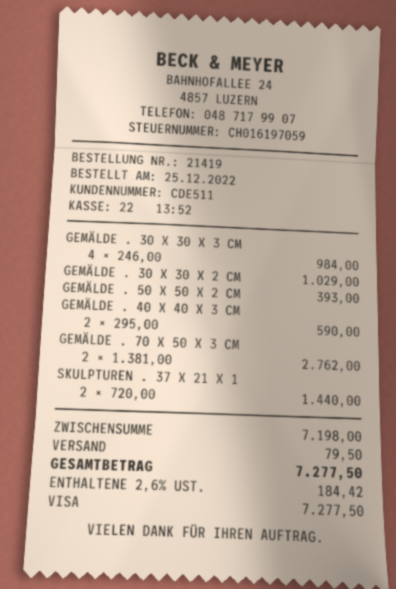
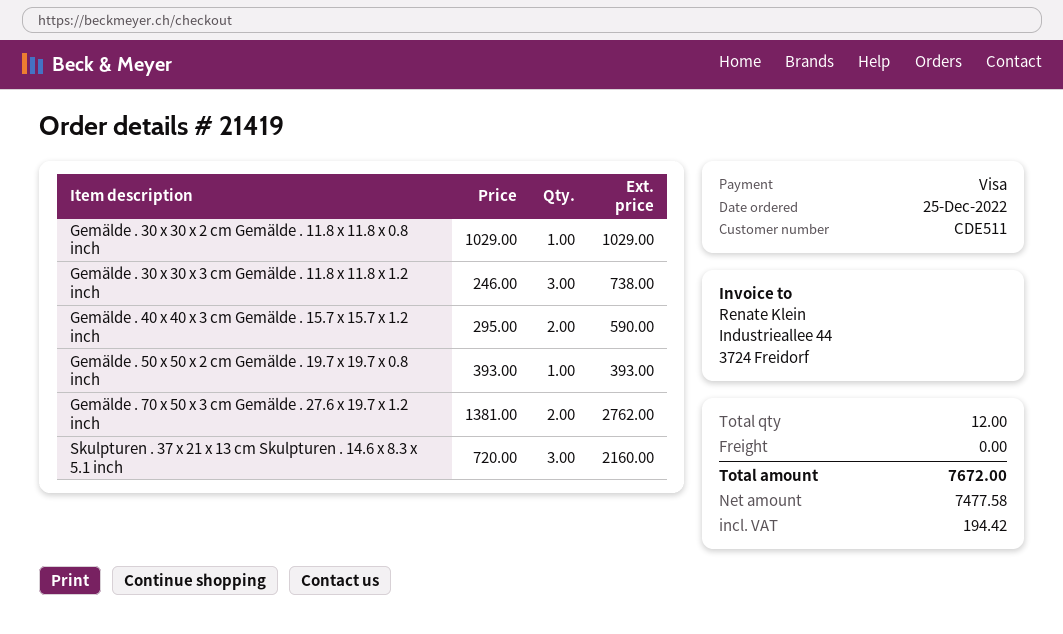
GEMÄLDE . 30 X 30 X 3 CM: 4 x 246.00 = 984.00 -> 3 x 246.00 = 738.00
SKULPTUREN . 37 X 21 X 1: 2 x 720.00 = 1440.00 -> 3 x 720.00 = 2160.00
shipping: 79.50 -> 0.00
tax: 184.42 -> 194.42
total: 7277.50 -> 7672.00

